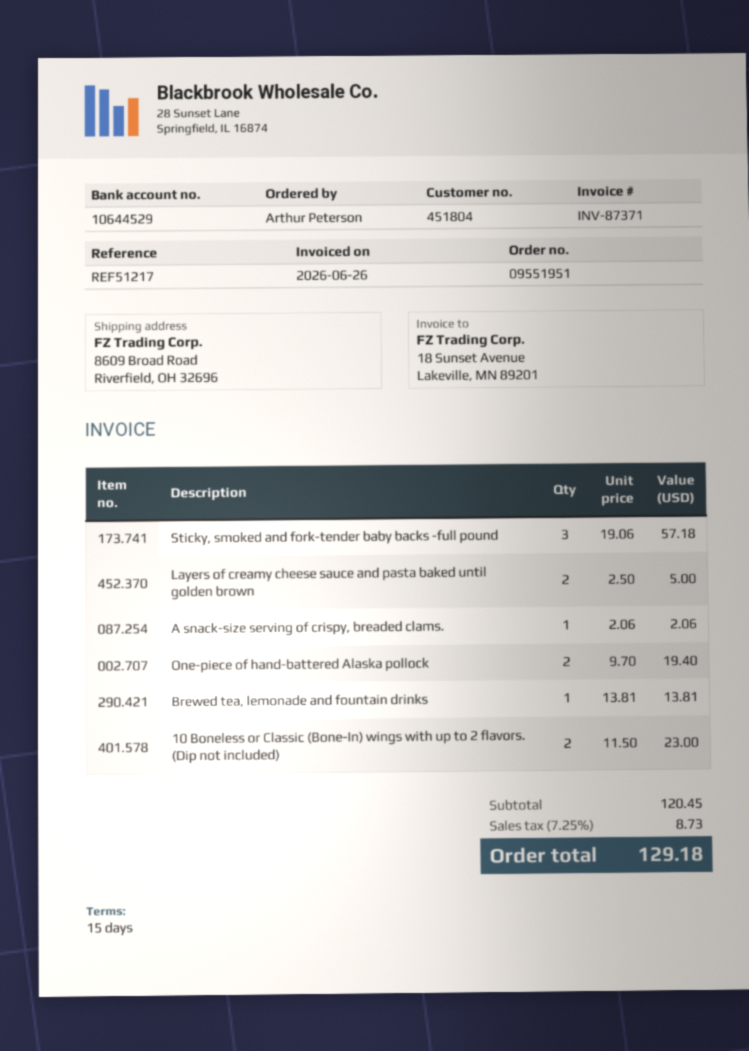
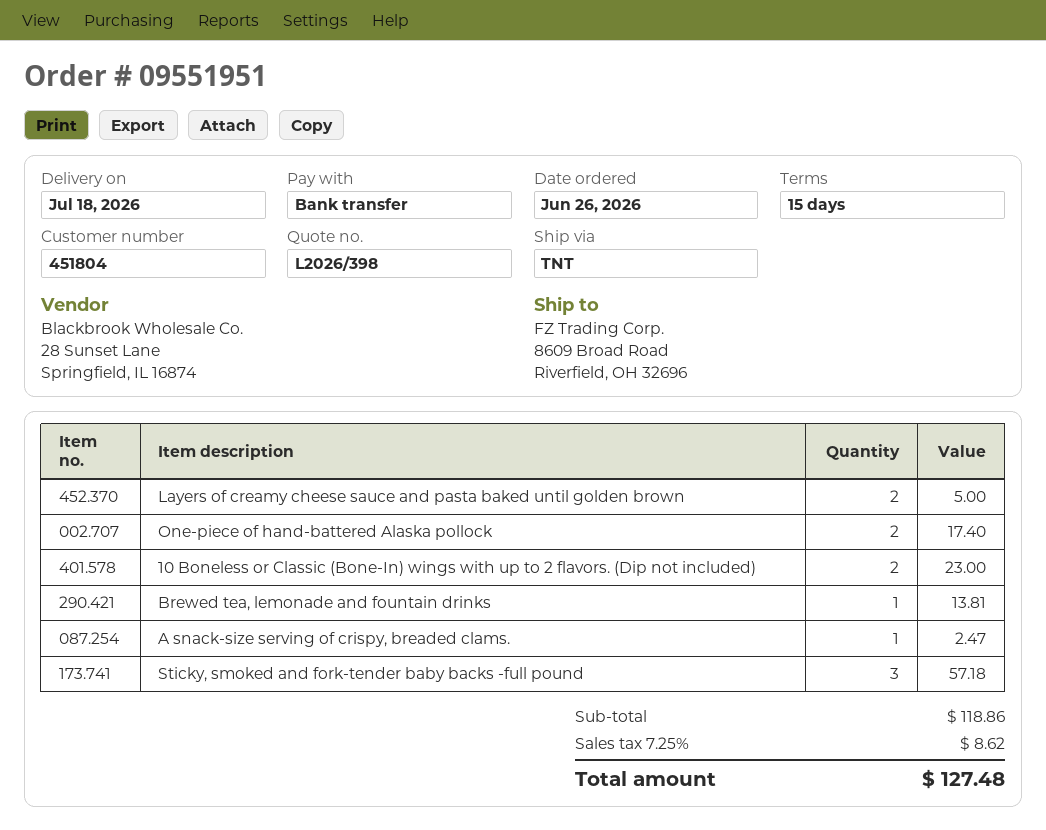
A snack-size serving of crispy, breaded clams.: 1 for 2.06 -> 1 for 2.47
One-piece of hand-battered Alaska pollock: 2 for 19.40 -> 2 for 17.40
subtotal: 120.45 -> 118.86
tax: 7.25% = 8.73 -> 7.25% = 8.62
total: 129.18 -> 127.48

